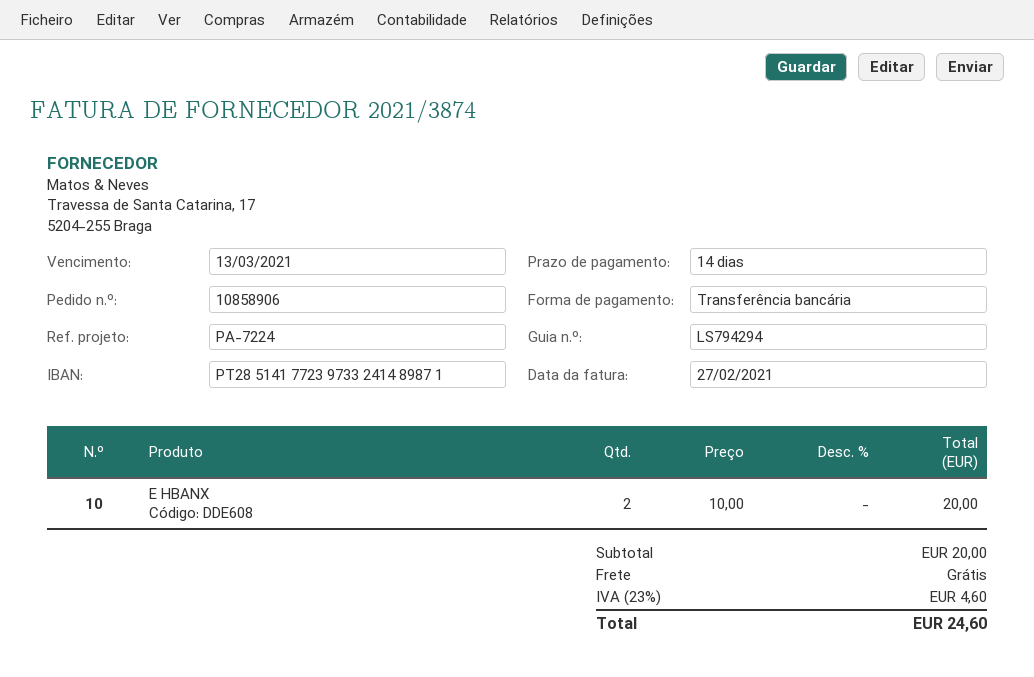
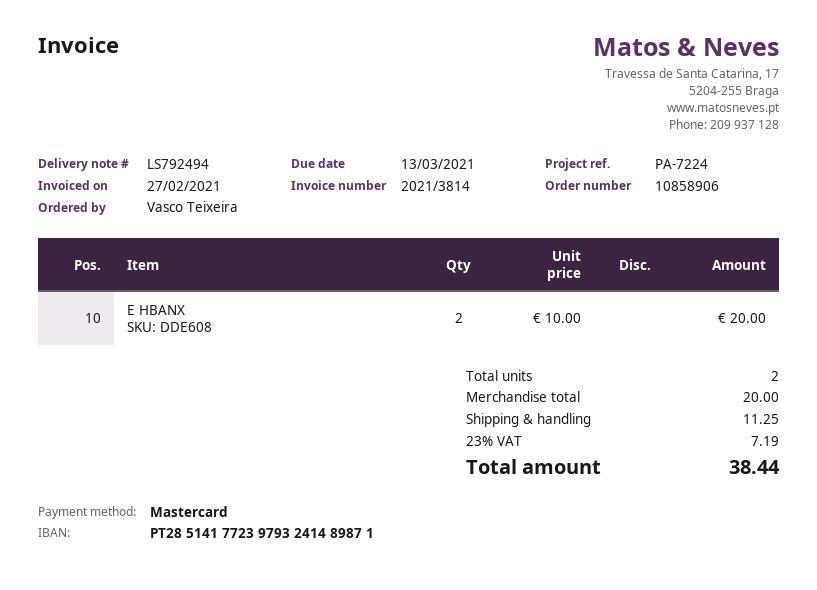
delivery note number: LS794294 -> LS792494
invoice number: 2021/3874 -> 2021/3814
payment method: bank transfer -> Mastercard
bank account: PT28514177239733241489871 -> PT28514177239793241489871
shipping: 0.00 -> 11.25
tax: 23% = 4.60 -> 23% = 7.19
total: 24.60 -> 38.44

